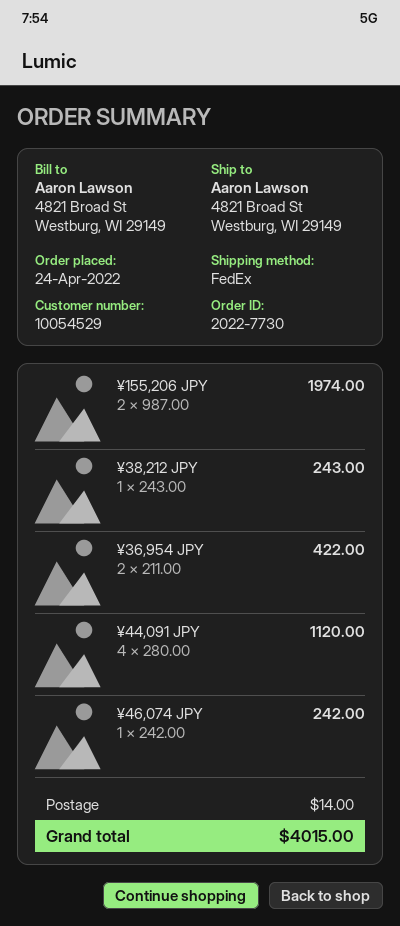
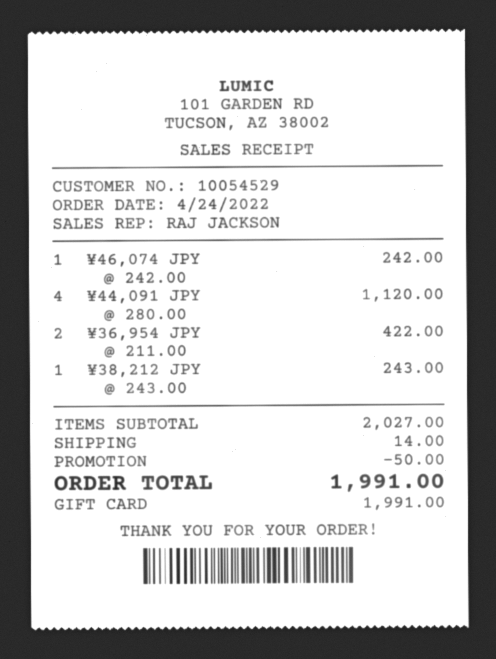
¥155,206 JPY: 2 x 987.00 = 1974.00 -> none
discount: none -> 50.00
total: 4015.00 -> 1991.00

